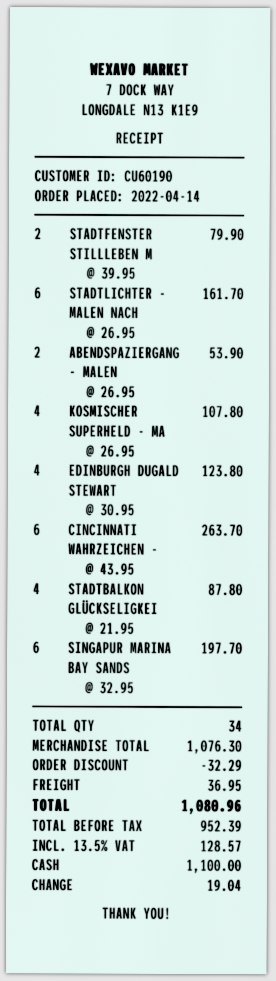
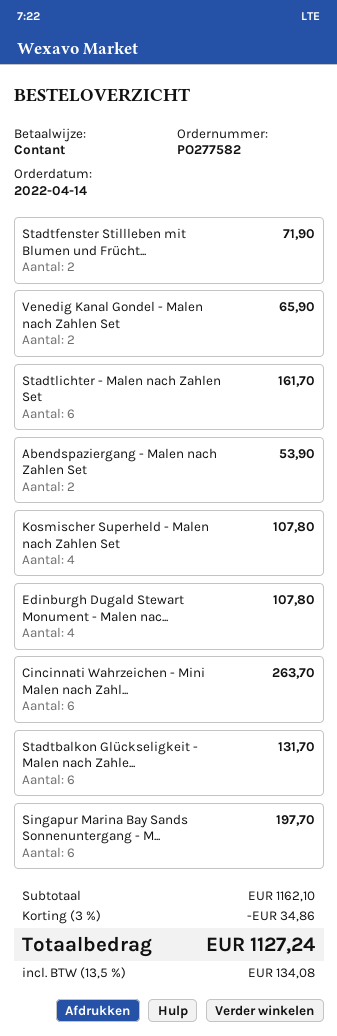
STADTFENSTER STILLLEBEN M: 2 for 79.90 -> 2 for 71.90
EDINBURGH DUGALD STEWART: 4 for 123.80 -> 4 for 107.80
STADTBALKON GLÜCKSELIGKEI: 4 for 87.80 -> 6 for 131.70
Venedig Kanal Gondel - Malen nach Zahlen Set: none -> 2 for 65.90
subtotal: 1076.30 -> 1162.10
discount: 32.29 -> 34.86
shipping: 36.95 -> none
tax: 13.5% = 128.57 -> 13.5% = 134.08
total: 1080.96 -> 1127.24

